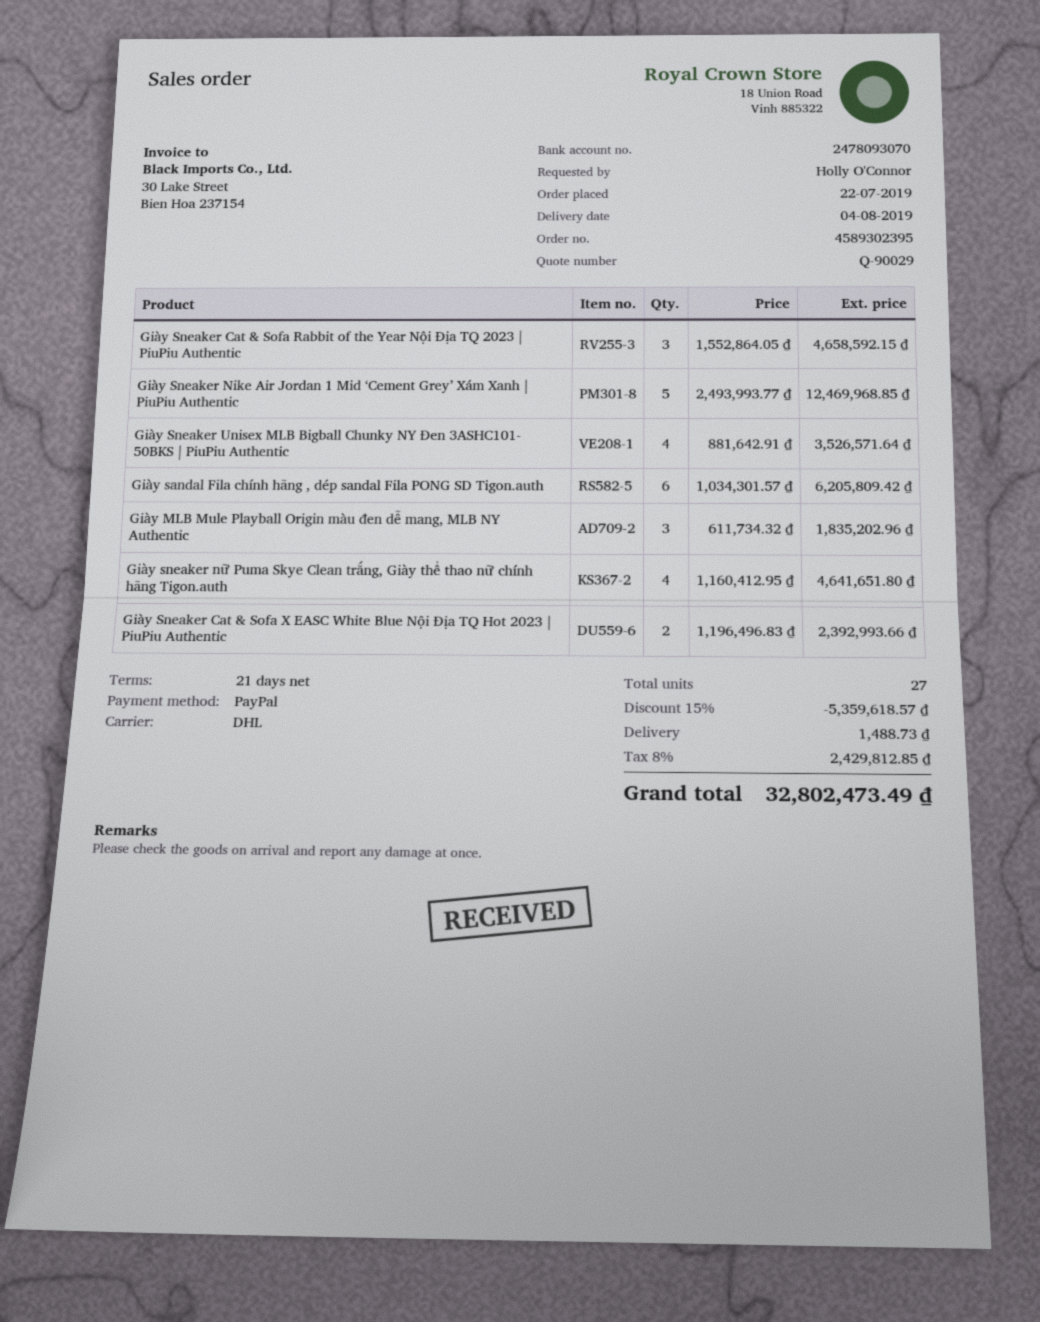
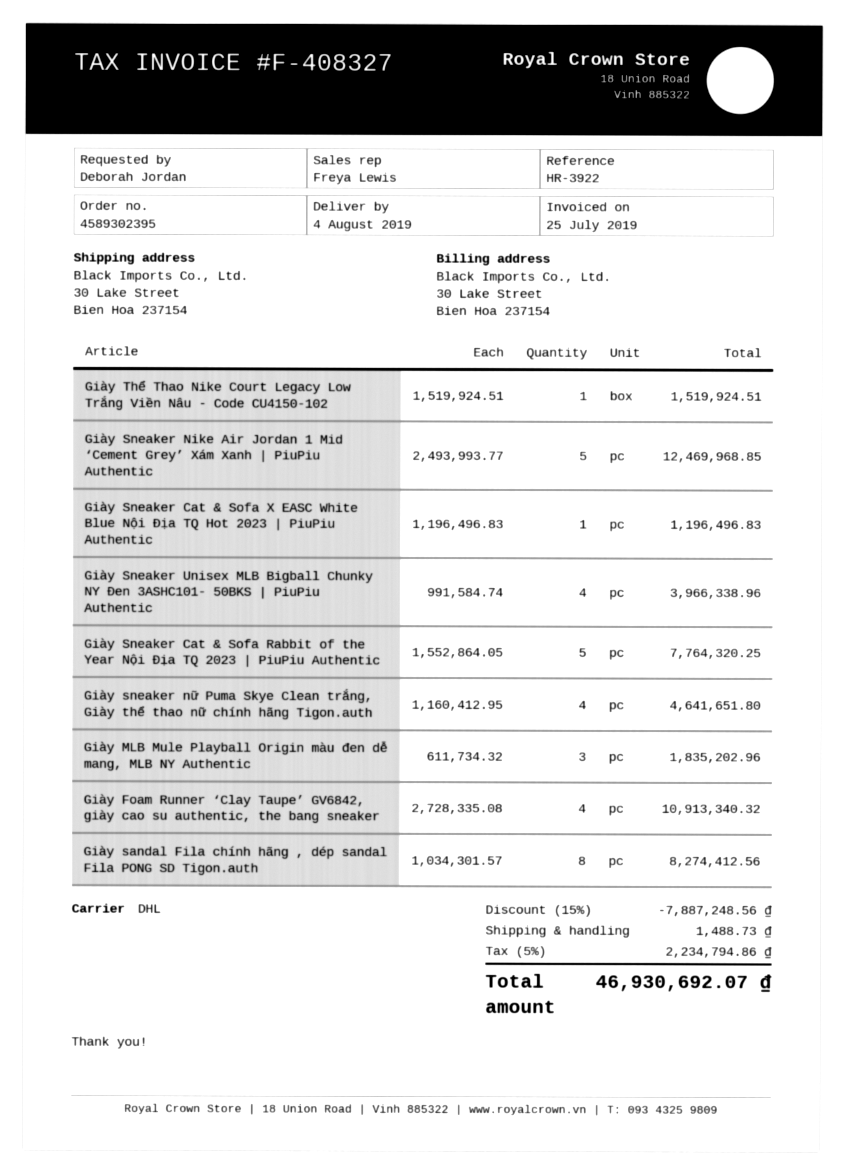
ordered by: Holly O'Connor -> Deborah Jordan
Giày Sneaker Cat & Sofa Rabbit of the Year Nội Địa TQ 2023 | PiuPiu Authentic: 3 x 1552864.05 = 4658592.15 -> 5 x 1552864.05 = 7764320.25
Giày Sneaker Unisex MLB Bigball Chunky NY Đen 3ASHC101- 50BKS | PiuPiu Authentic: 4 x 881642.91 = 3526571.64 -> 4 x 991584.74 = 3966338.96
Giày sandal Fila chính hãng , dép sandal Fila PONG SD Tigon.auth: 6 x 1034301.57 = 6205809.42 -> 8 x 1034301.57 = 8274412.56
Giày Sneaker Cat & Sofa X EASC White Blue Nội Địa TQ Hot 2023 | PiuPiu Authentic: 2 x 1196496.83 = 2392993.66 -> 1 x 1196496.83 = 1196496.83
Giày Thể Thao Nike Court Legacy Low Trắng Viền Nâu - Code CU4150-102: none -> 1 x 1519924.51 = 1519924.51
Giày Foam Runner ‘Clay Taupe’ GV6842, giày cao su authentic, the bang sneaker: none -> 4 x 2728335.08 = 10913340.32
discount: 15% = 5359618.57 -> 15% = 7887248.56
tax: 8% = 2429812.85 -> 5% = 2234794.86
total: 32802473.49 -> 46930692.07

